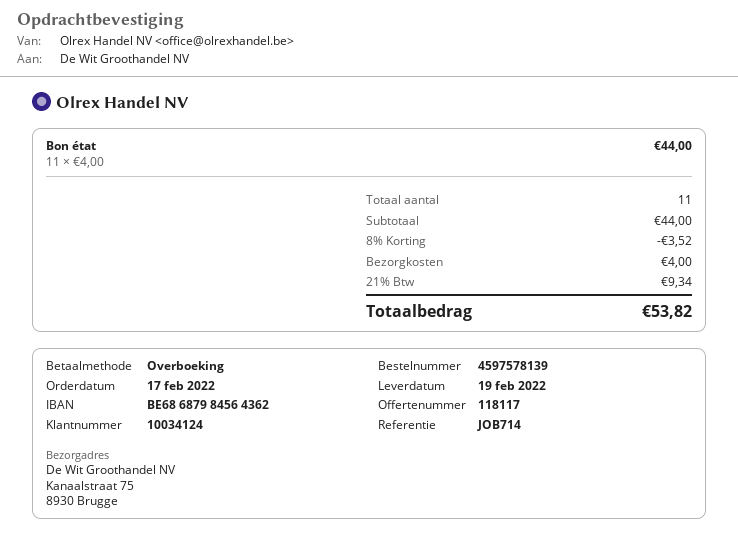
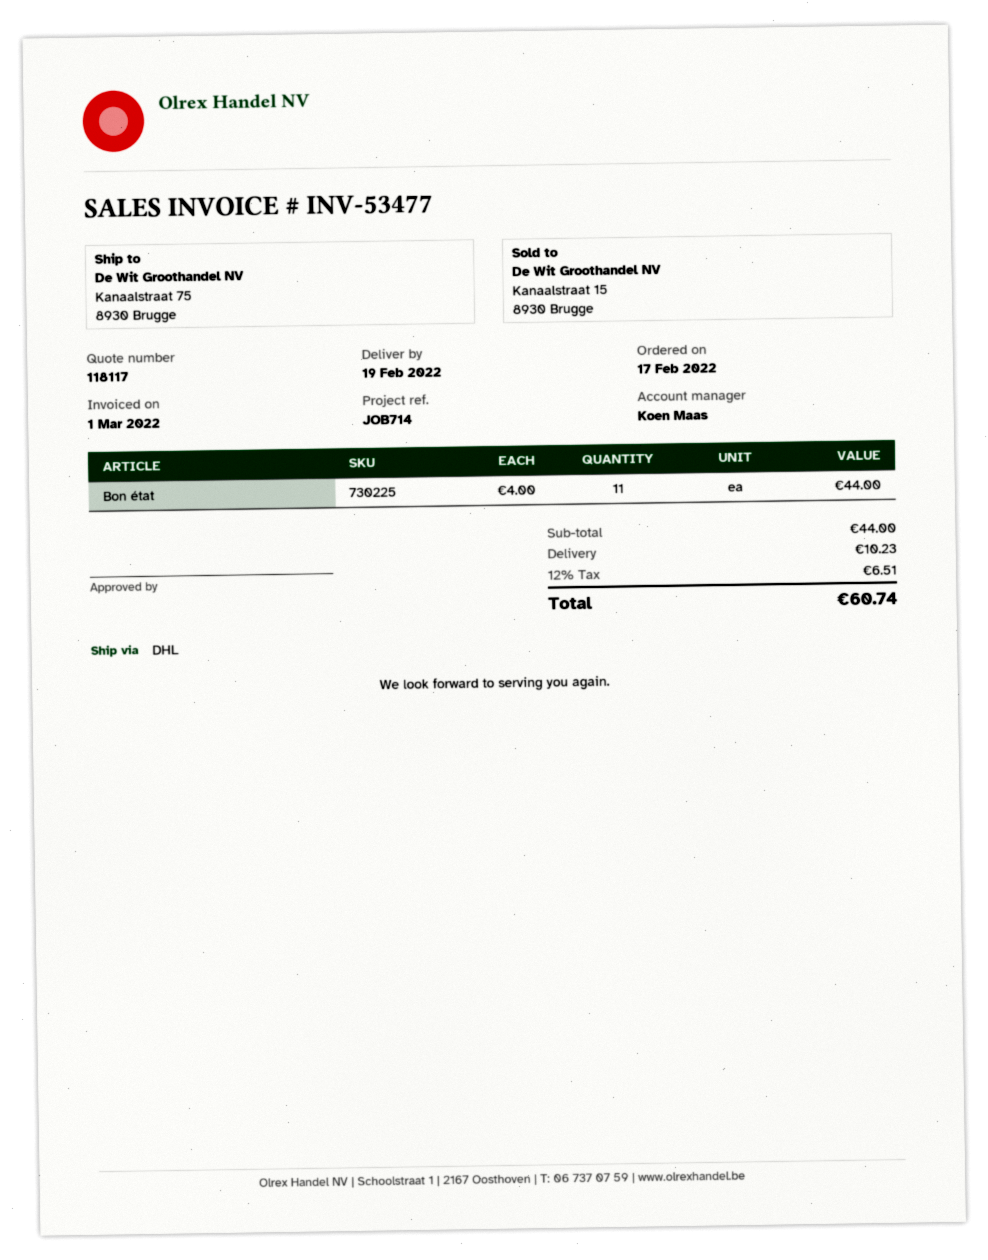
discount: 8% = 3.52 -> none
shipping: 4.00 -> 10.23
tax: 21% = 9.34 -> 12% = 6.51
total: 53.82 -> 60.74

